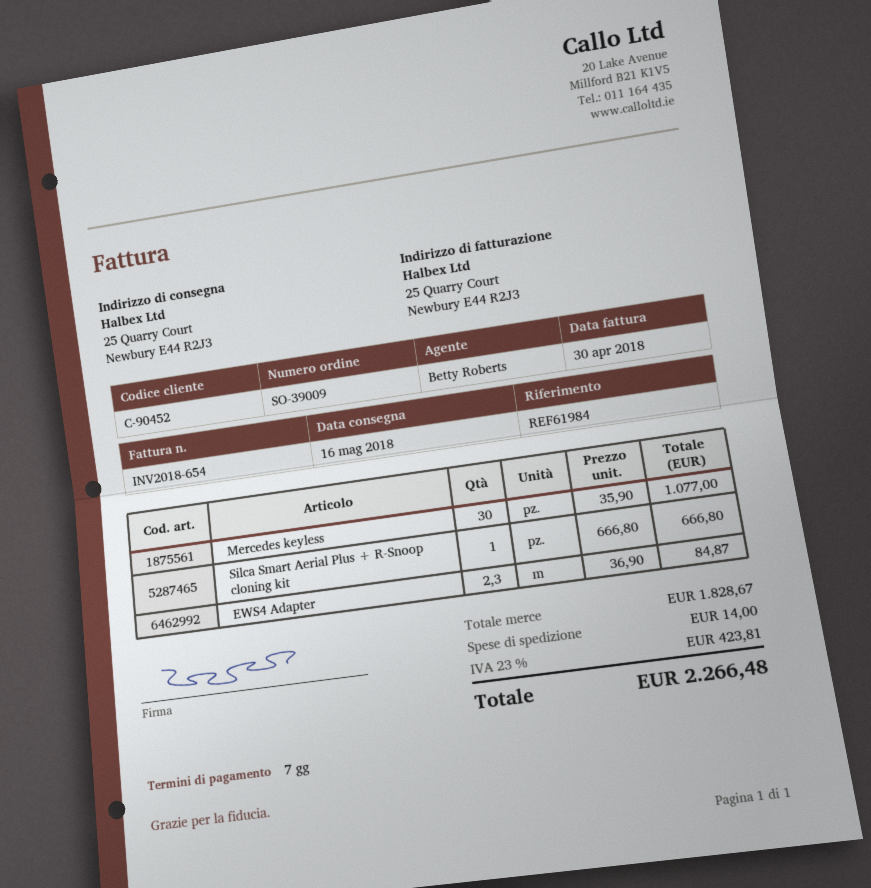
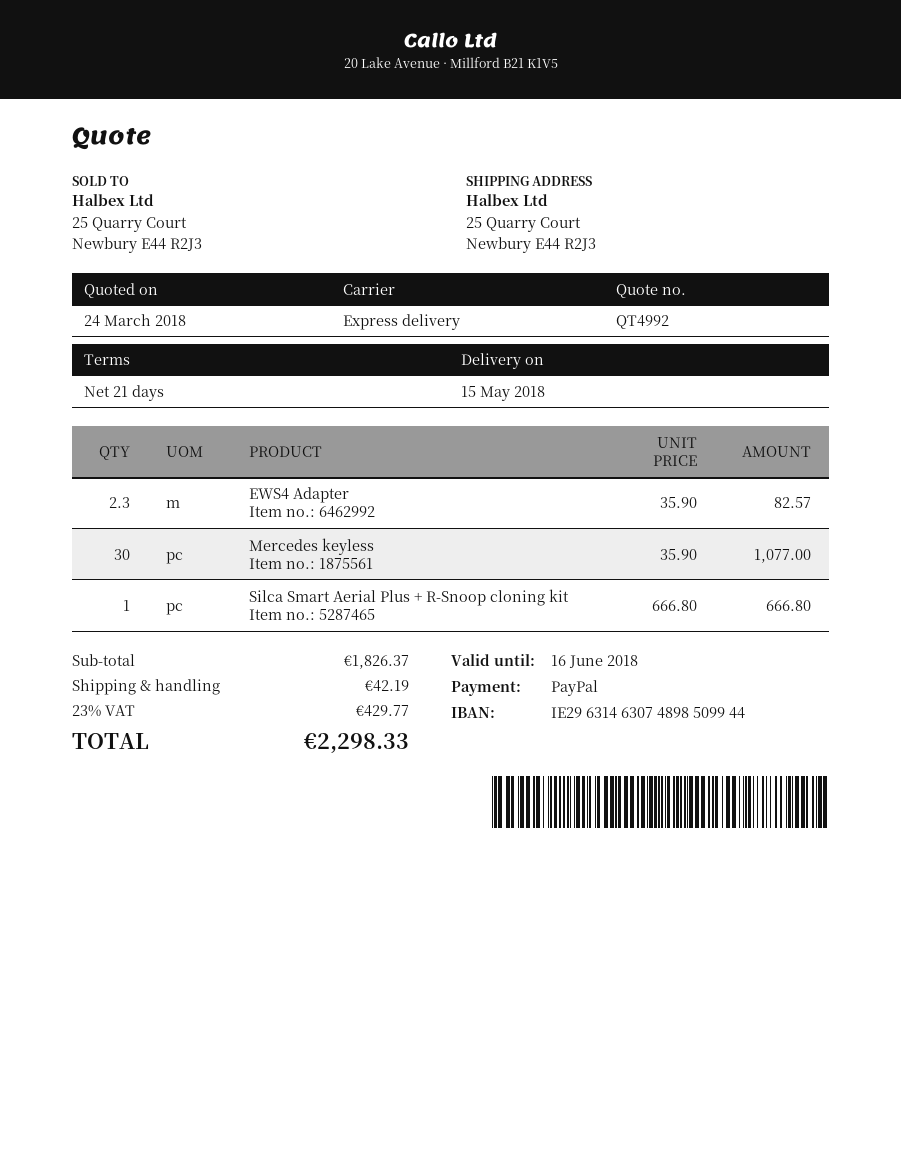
delivery date: 2018-05-16 -> 2018-05-15
payment terms: 7 days -> 21 days
EWS4 Adapter: 2.3 x 36.90 = 84.87 -> 2.3 x 35.90 = 82.57
subtotal: 1828.67 -> 1826.37
shipping: 14.00 -> 42.19
tax: 23% = 423.81 -> 23% = 429.77
total: 2266.48 -> 2298.33

